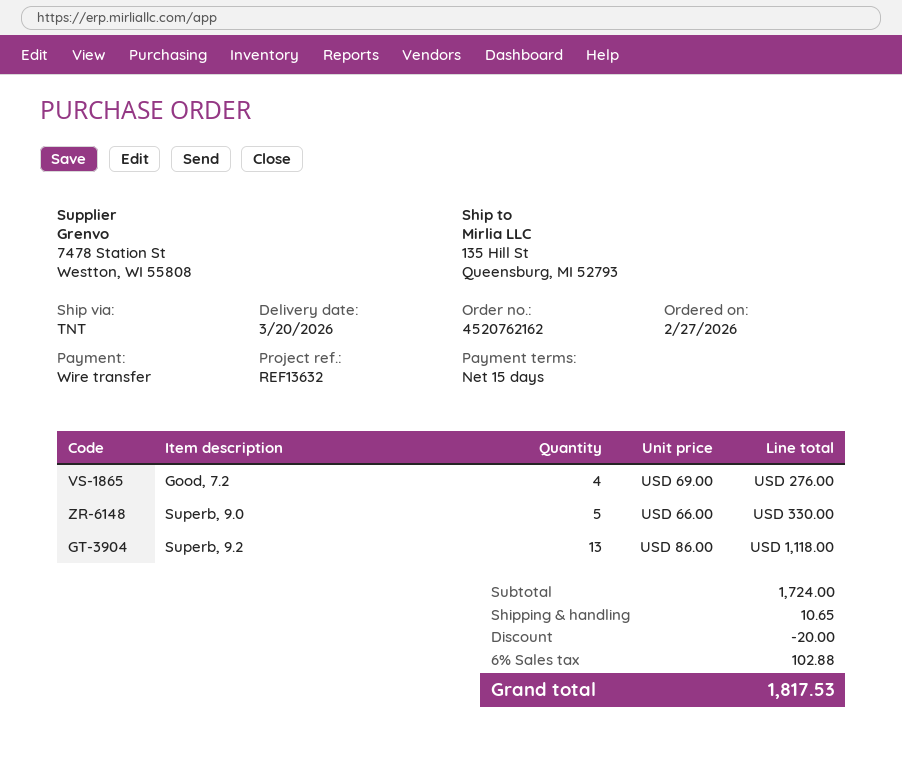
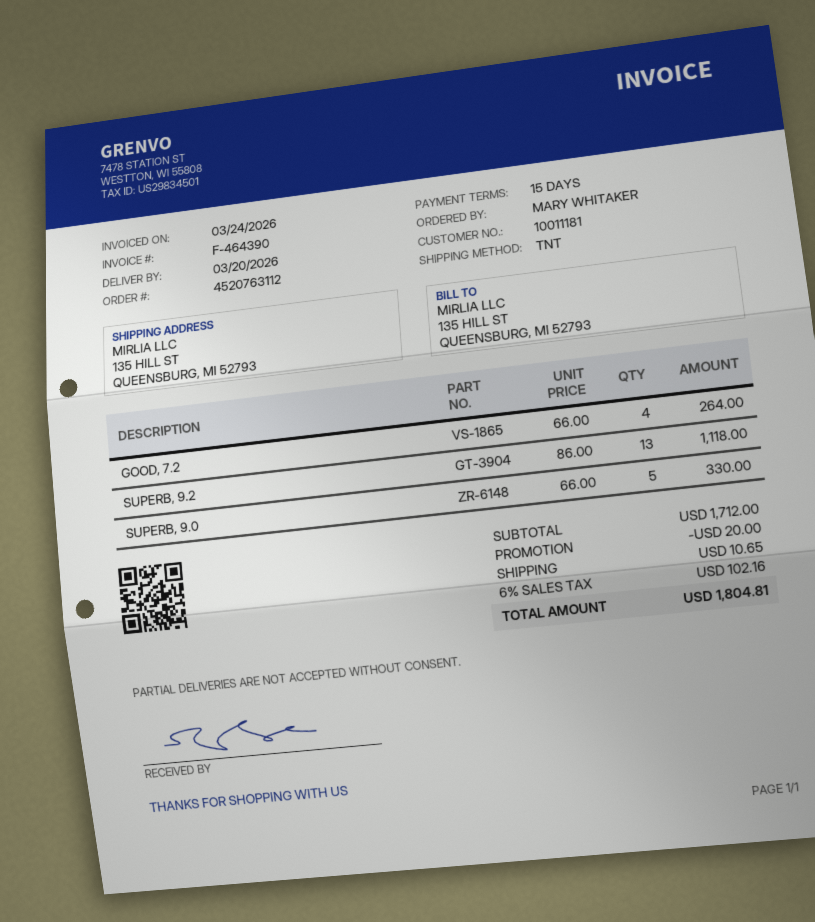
order number: 4520762162 -> 4520763112
Good, 7.2: 4 x 69.00 = 276.00 -> 4 x 66.00 = 264.00
subtotal: 1724.00 -> 1712.00
tax: 6% = 102.88 -> 6% = 102.16
total: 1817.53 -> 1804.81

